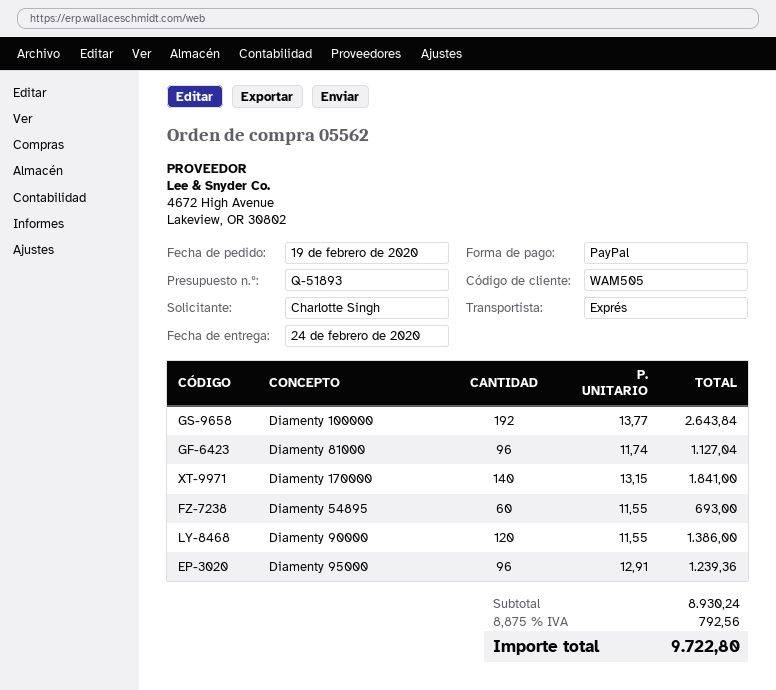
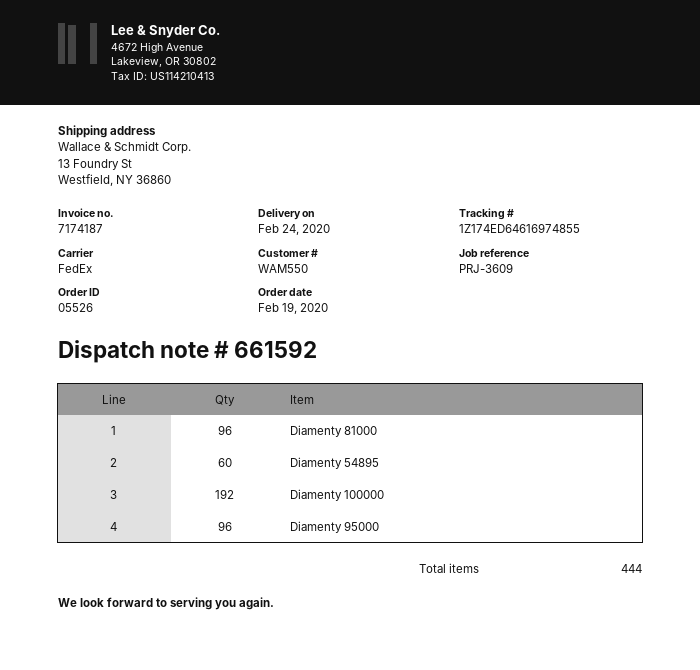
order number: 05562 -> 05526
customer number: WAM505 -> WAM550
shipping method: express -> FedEx
Diamenty 170000: 140 -> none
Diamenty 90000: 120 -> none

